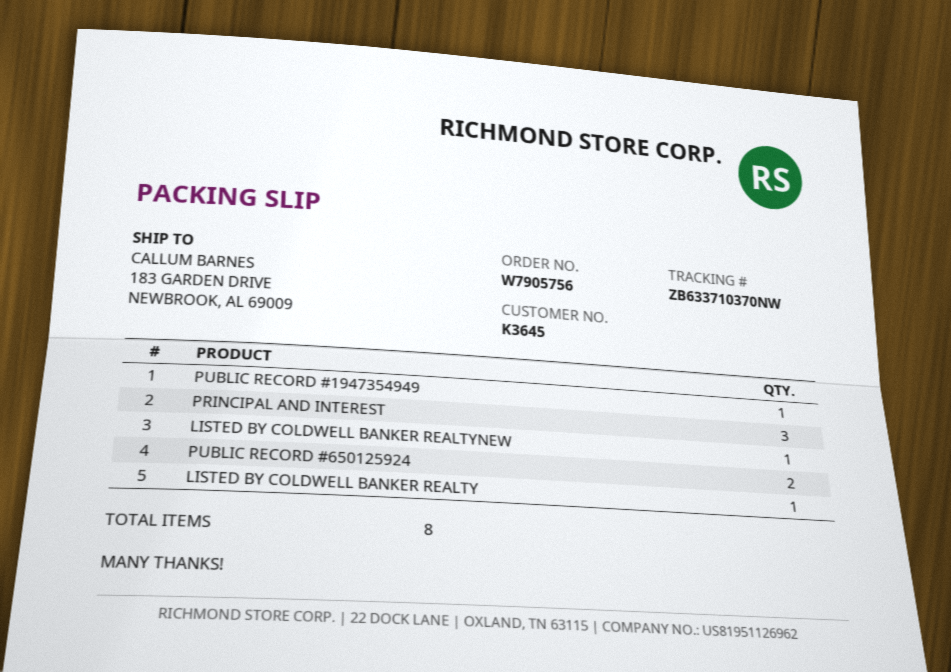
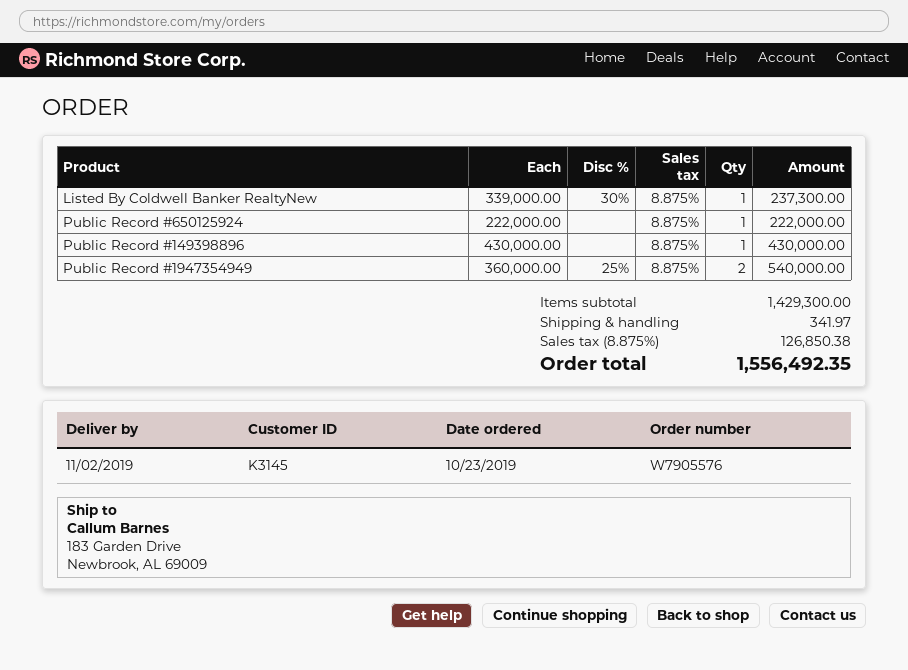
order number: W7905756 -> W7905576
customer number: K3645 -> K3145
PUBLIC RECORD #1947354949: 1 -> 2
PRINCIPAL AND INTEREST: 3 -> none
PUBLIC RECORD #650125924: 2 -> 1
LISTED BY COLDWELL BANKER REALTY: 1 -> none
Public Record #149398896: none -> 1

